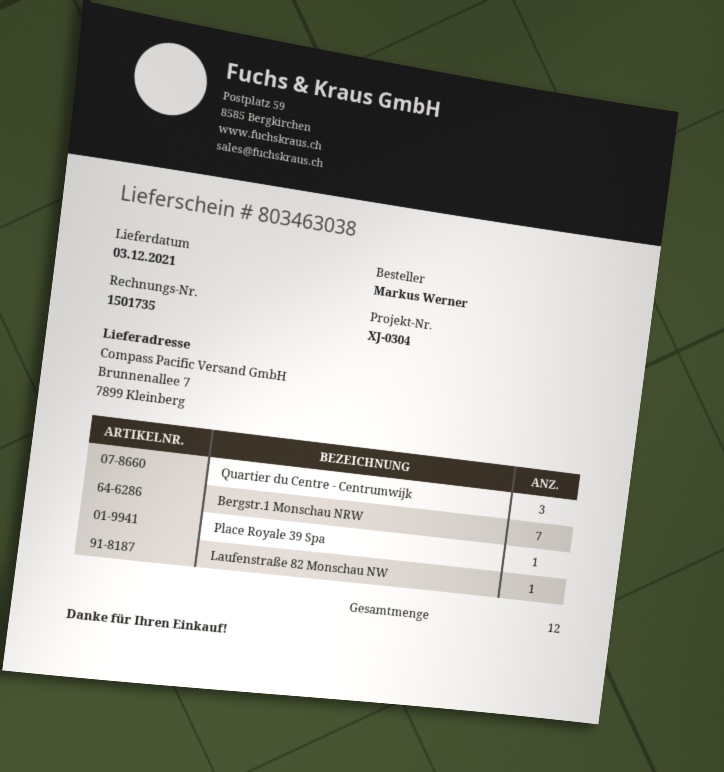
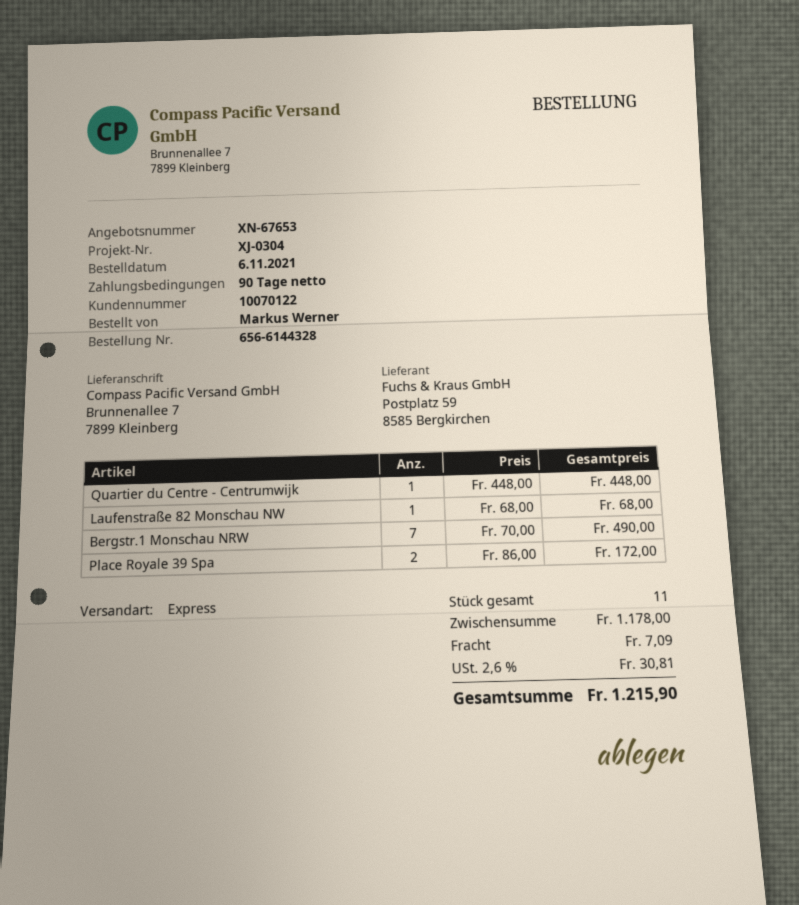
Quartier du Centre - Centrumwijk: 3 -> 1
Place Royale 39 Spa: 1 -> 2
total quantity: 12 -> 11

